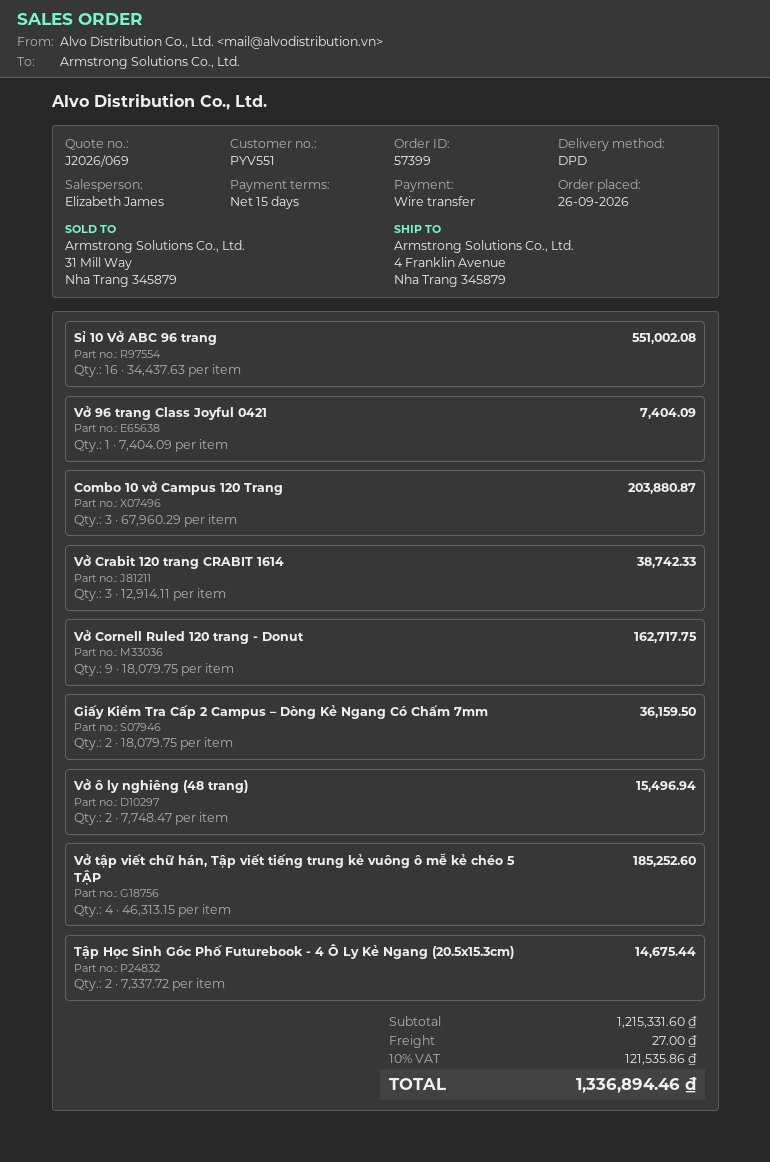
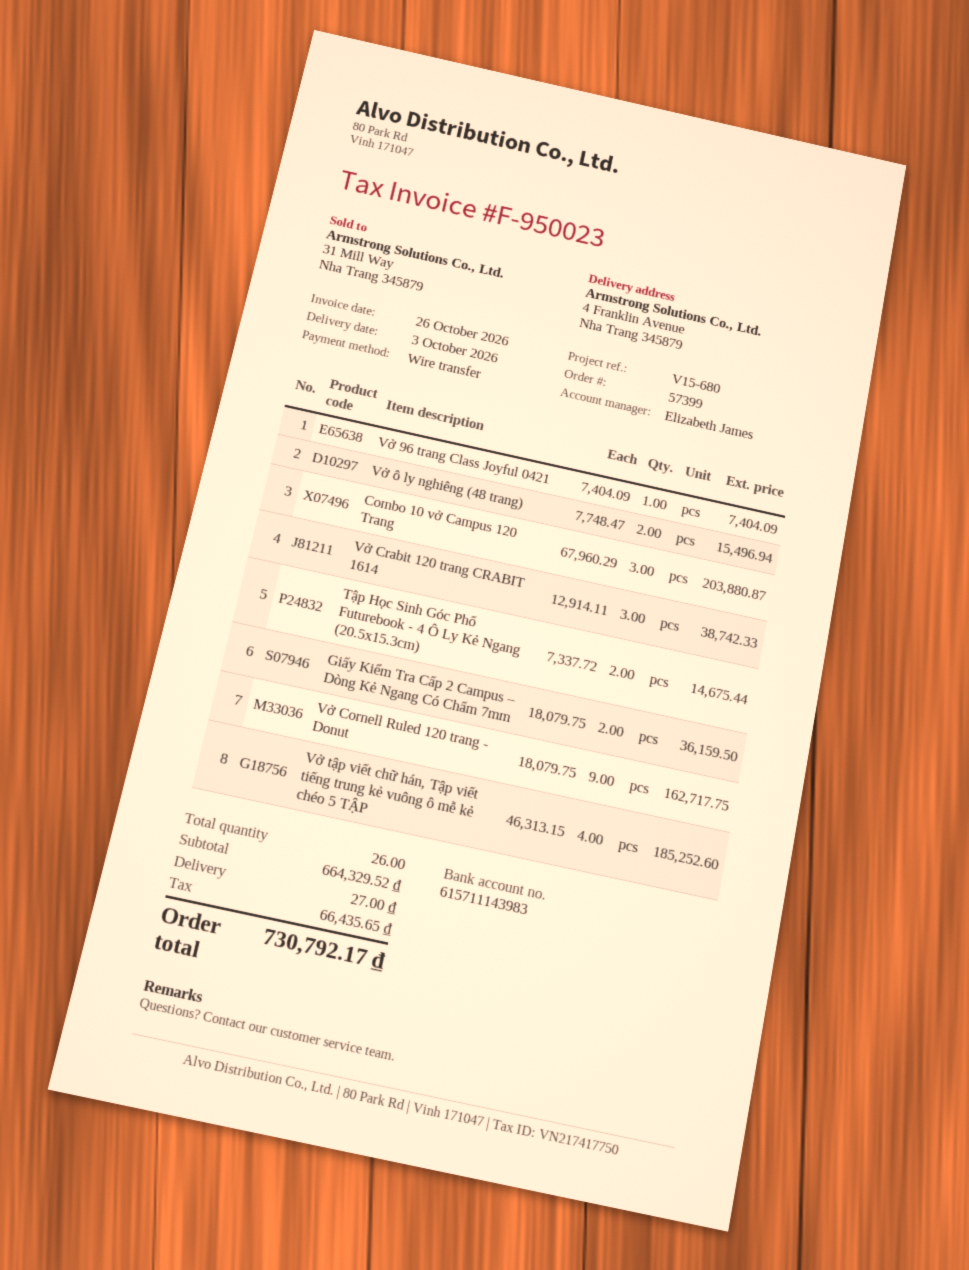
Sỉ 10 Vở ABC 96 trang: 16 x 34437.63 = 551002.08 -> none
subtotal: 1215331.60 -> 664329.52
tax: 121535.86 -> 66435.65
total: 1336894.46 -> 730792.17

